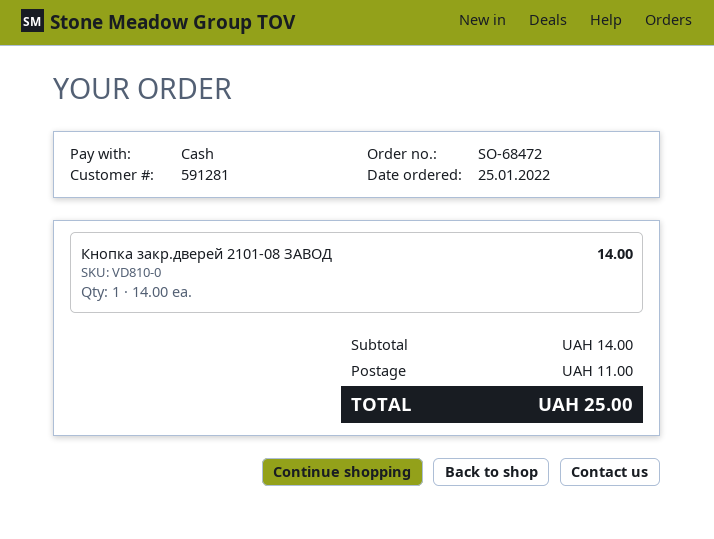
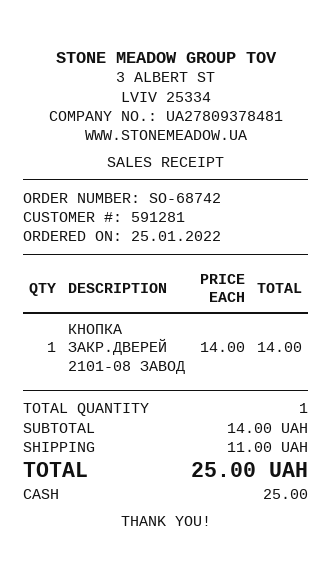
order number: SO-68472 -> SO-68742

